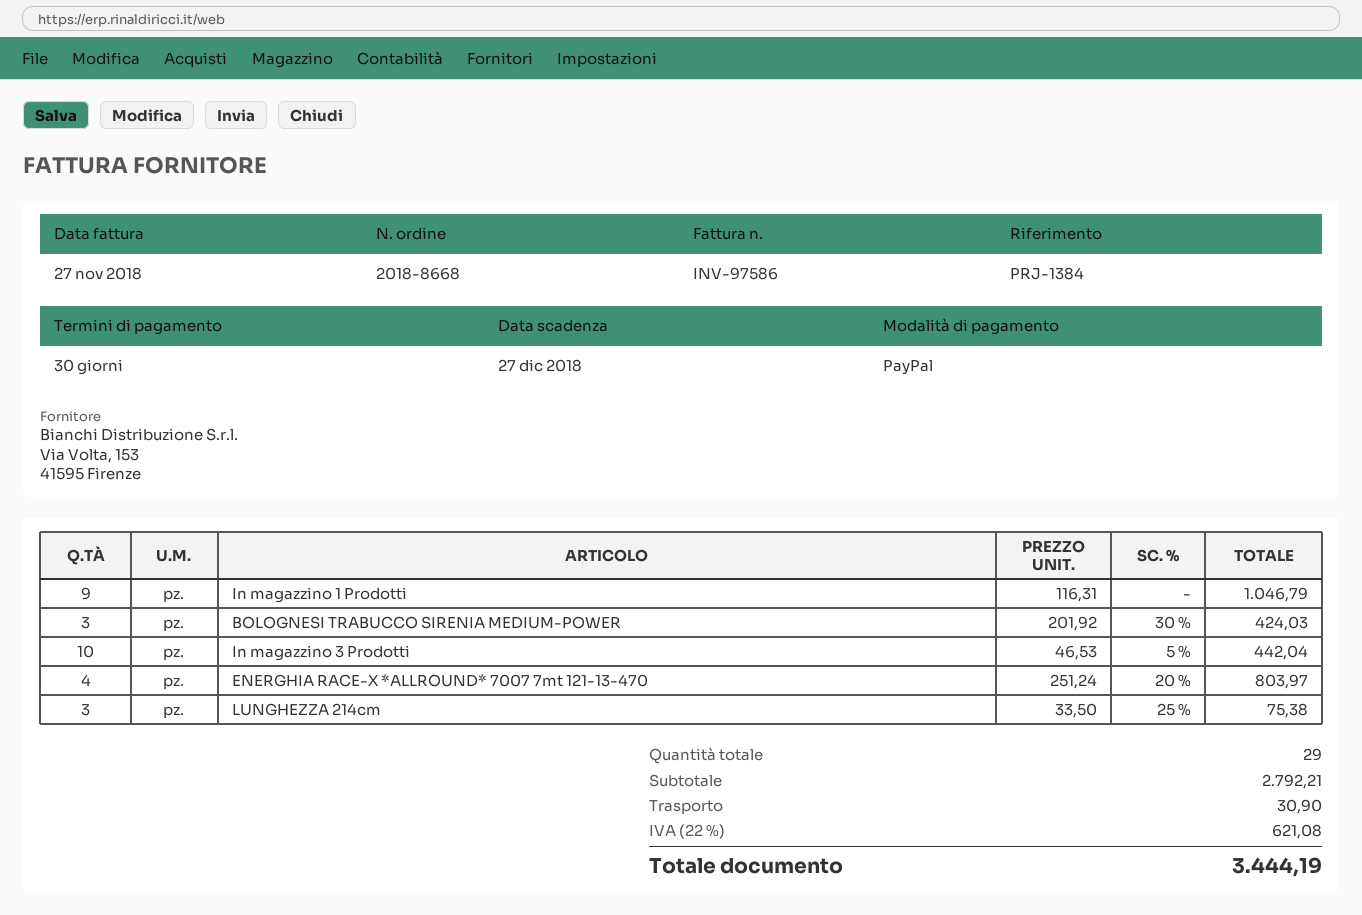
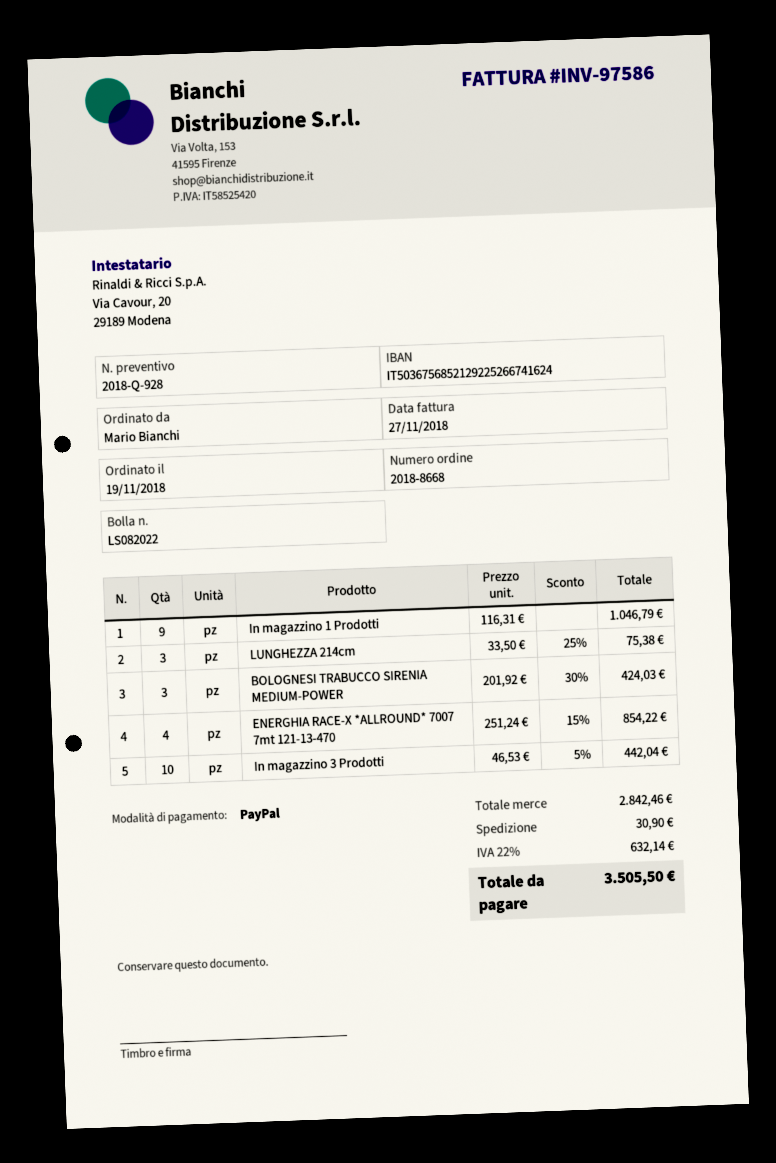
ENERGHIA RACE-X *ALLROUND* 7007 7mt 121-13-470: 4 x 251.24 - 20% = 803.97 -> 4 x 251.24 - 15% = 854.22
subtotal: 2792.21 -> 2842.46
tax: 22% = 621.08 -> 22% = 632.14
total: 3444.19 -> 3505.50

